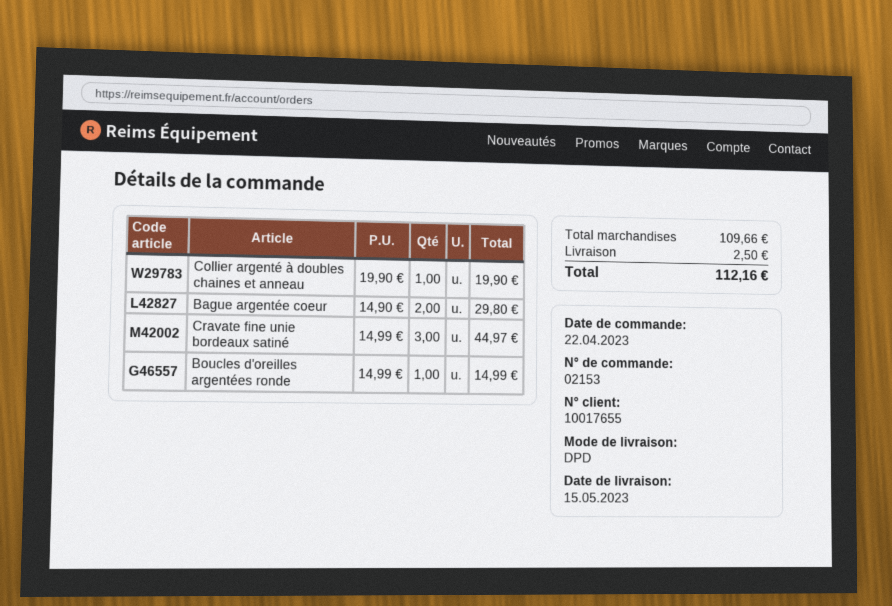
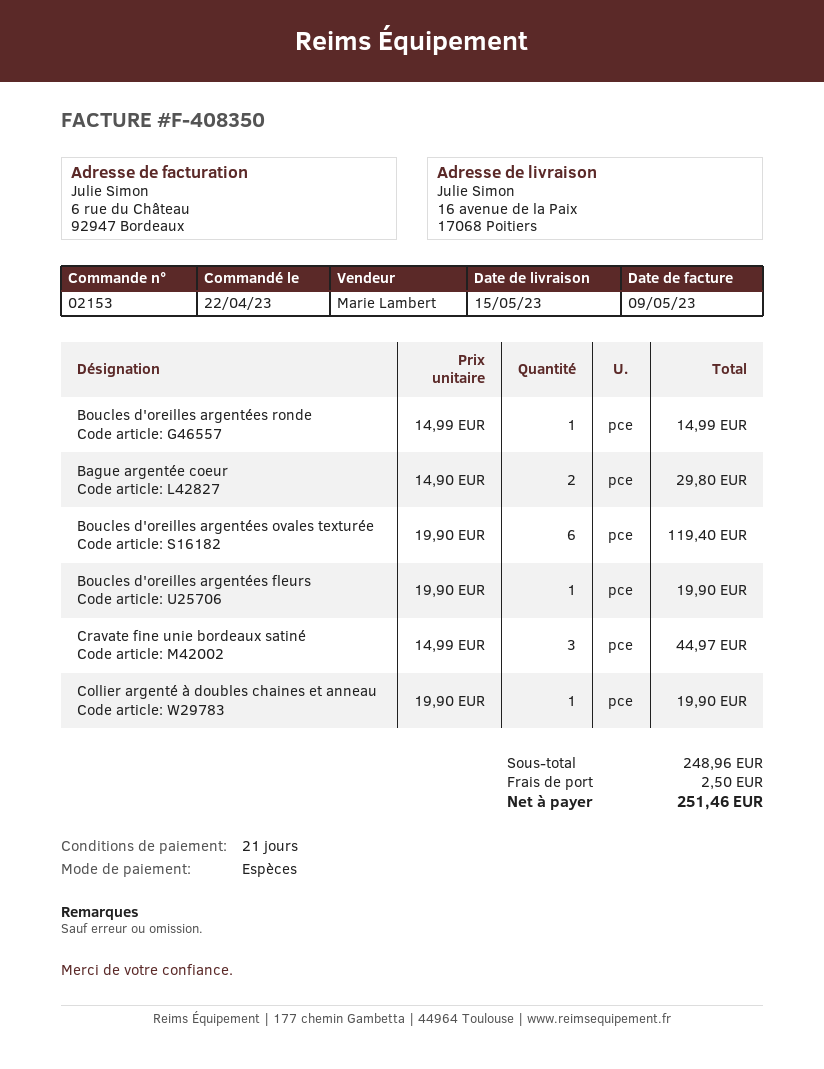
Boucles d'oreilles argentées ovales texturée: none -> 6 x 19.90 = 119.40
Boucles d'oreilles argentées fleurs: none -> 1 x 19.90 = 19.90
subtotal: 109.66 -> 248.96
total: 112.16 -> 251.46

